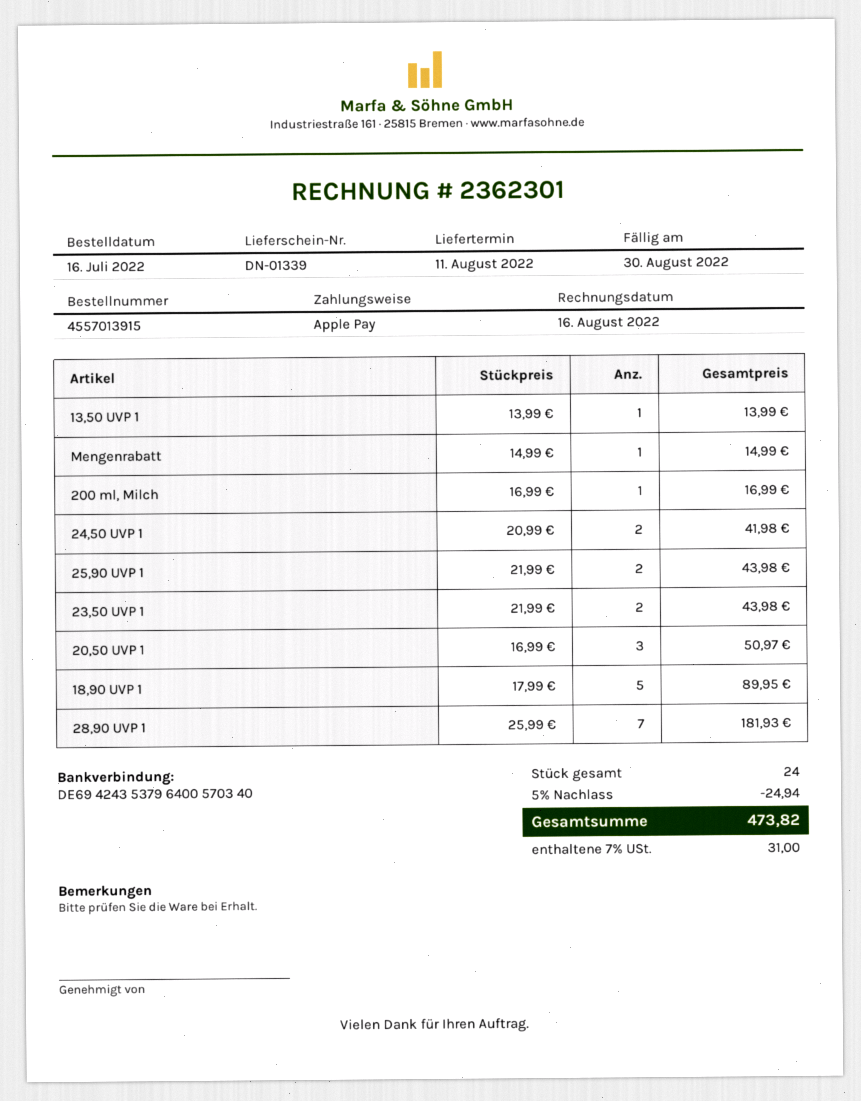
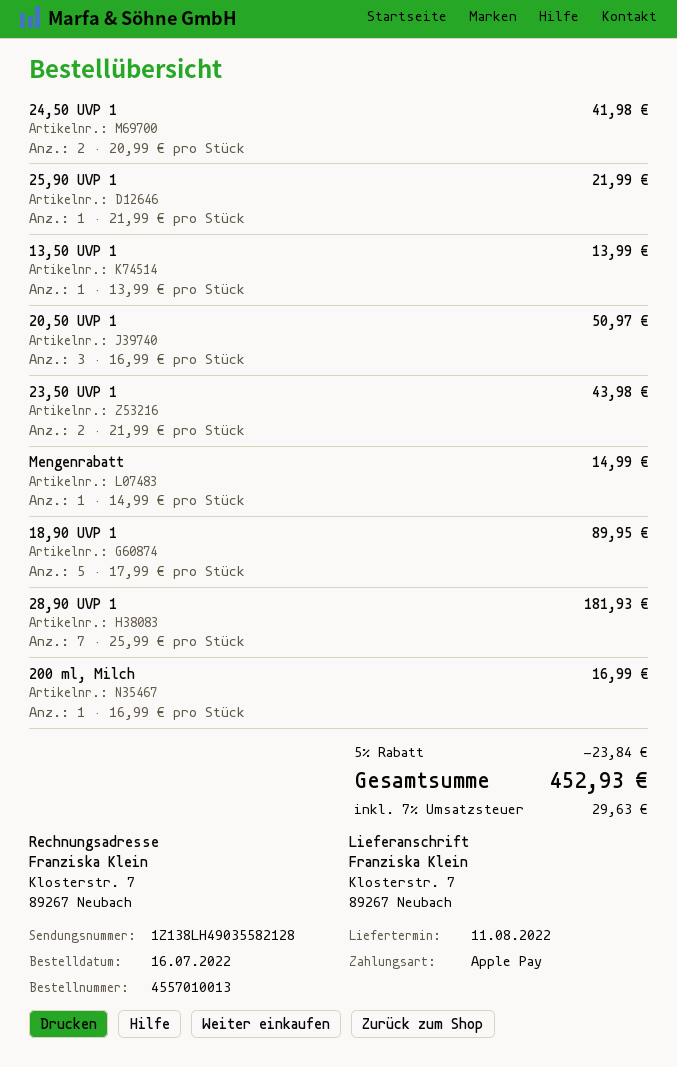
order number: 4557013915 -> 4557010013
25,90 UVP 1: 2 x 21.99 = 43.98 -> 1 x 21.99 = 21.99
discount: 5% = 24.94 -> 5% = 23.84
tax: 7% = 31.00 -> 7% = 29.63
total: 473.82 -> 452.93

